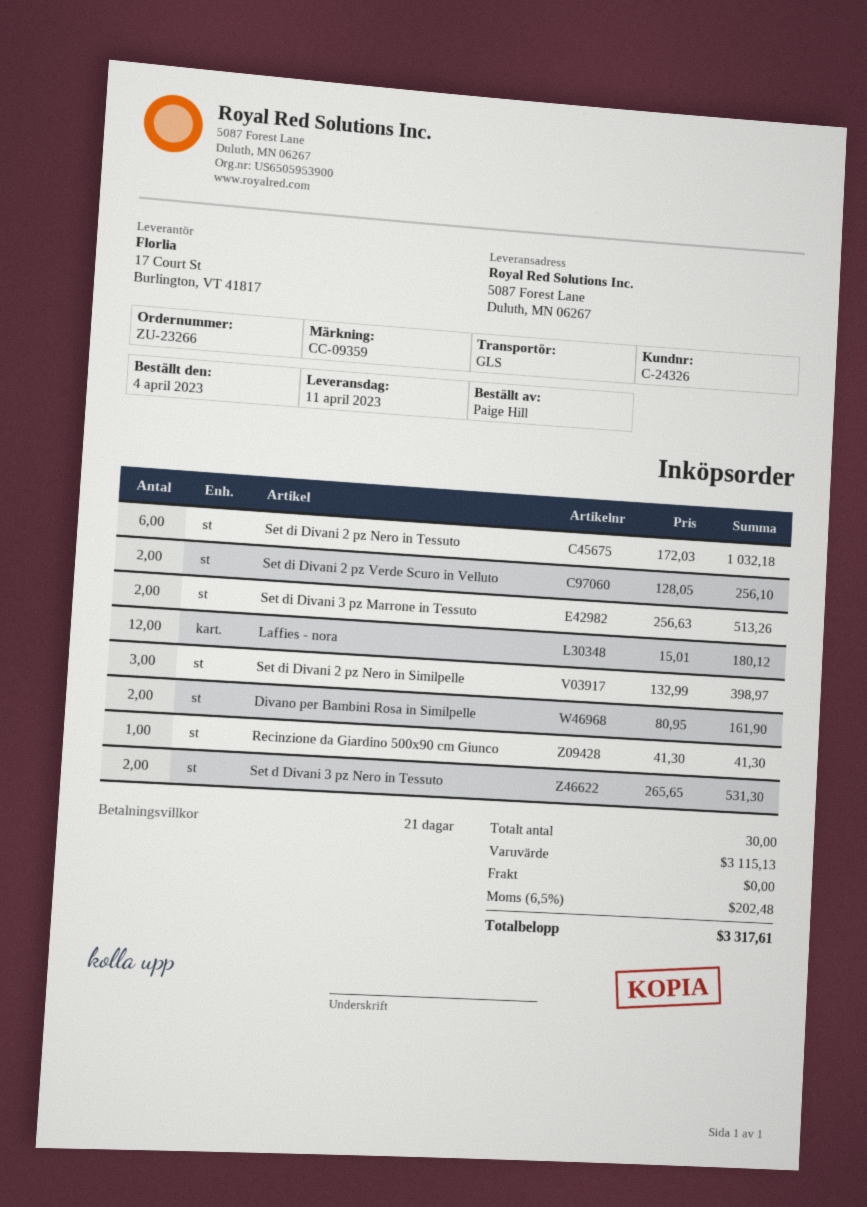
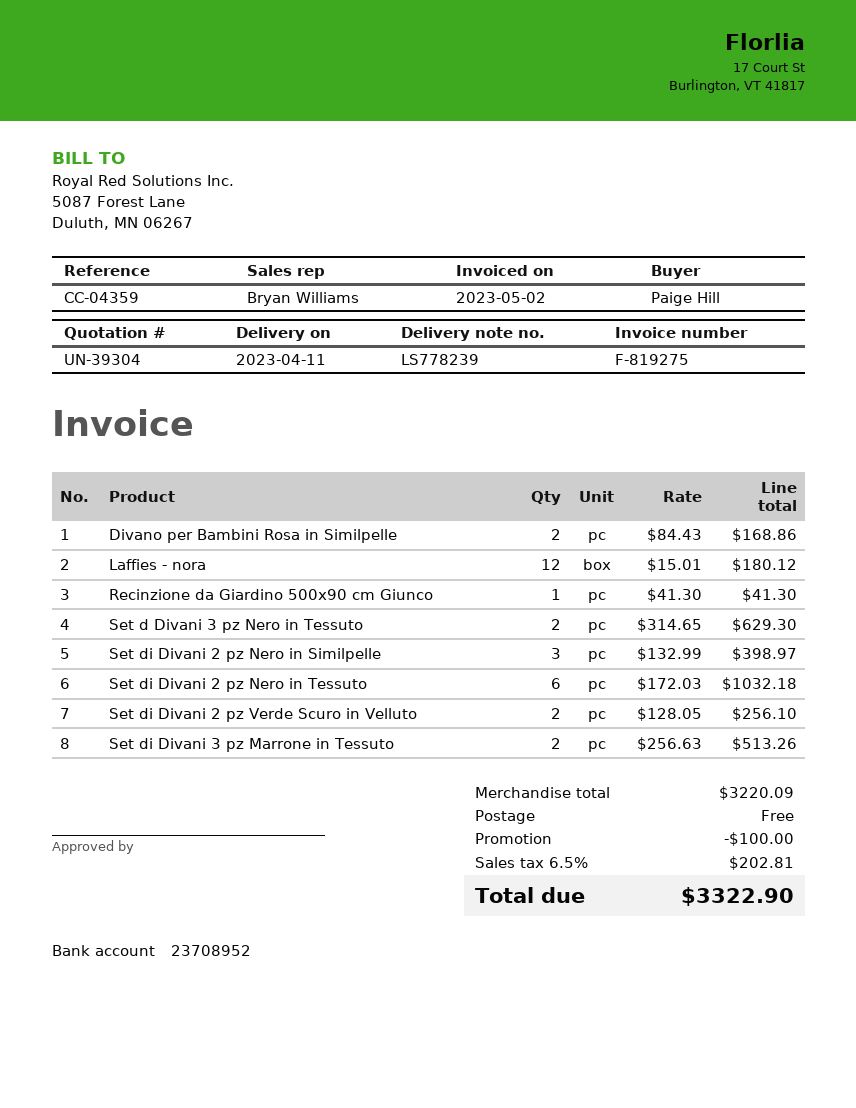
reference: CC-09359 -> CC-04359
Divano per Bambini Rosa in Similpelle: 2 x 80.95 = 161.90 -> 2 x 84.43 = 168.86
Set d Divani 3 pz Nero in Tessuto: 2 x 265.65 = 531.30 -> 2 x 314.65 = 629.30
subtotal: 3115.13 -> 3220.09
discount: none -> 100.00
tax: 6.5% = 202.48 -> 6.5% = 202.81
total: 3317.61 -> 3322.90

